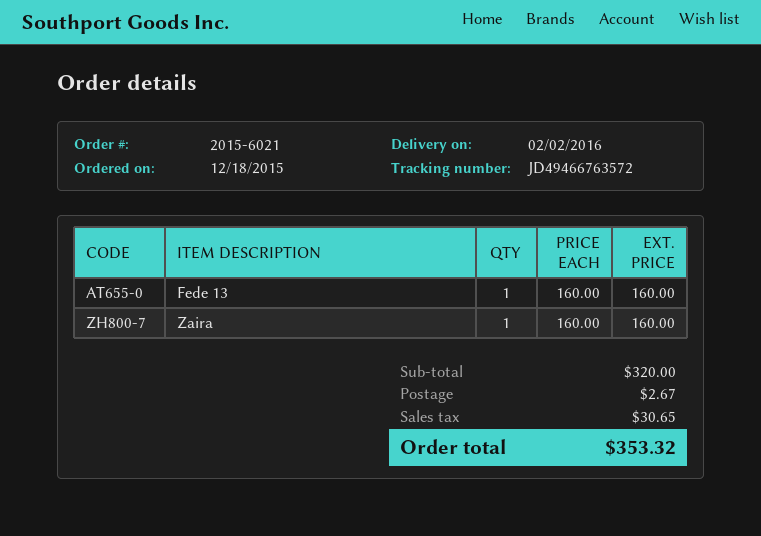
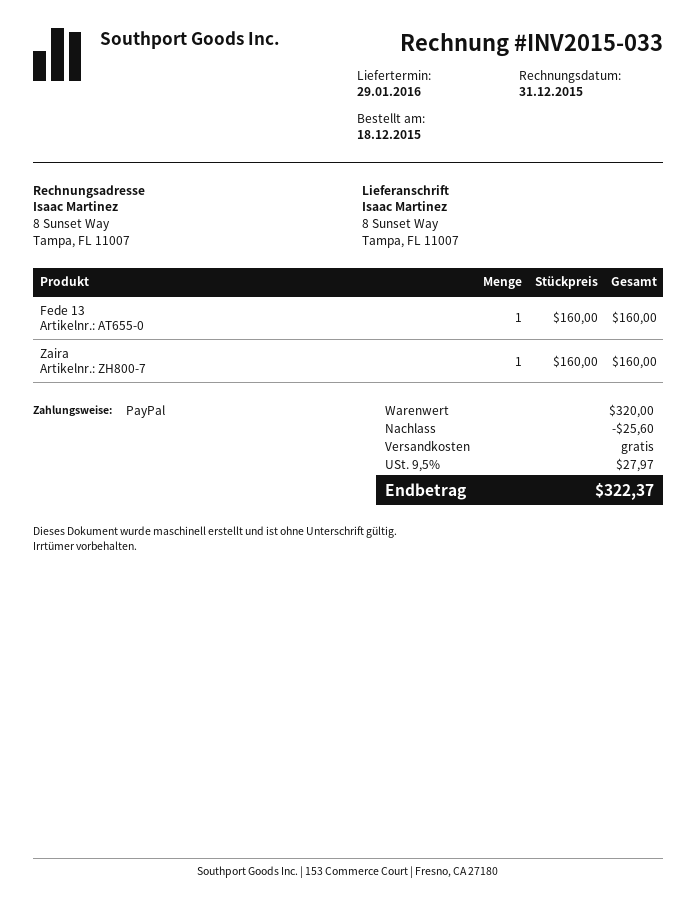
delivery date: 2016-02-02 -> 2016-01-29
discount: none -> 25.60
shipping: 2.67 -> 0.00
tax: 30.65 -> 27.97
total: 353.32 -> 322.37

